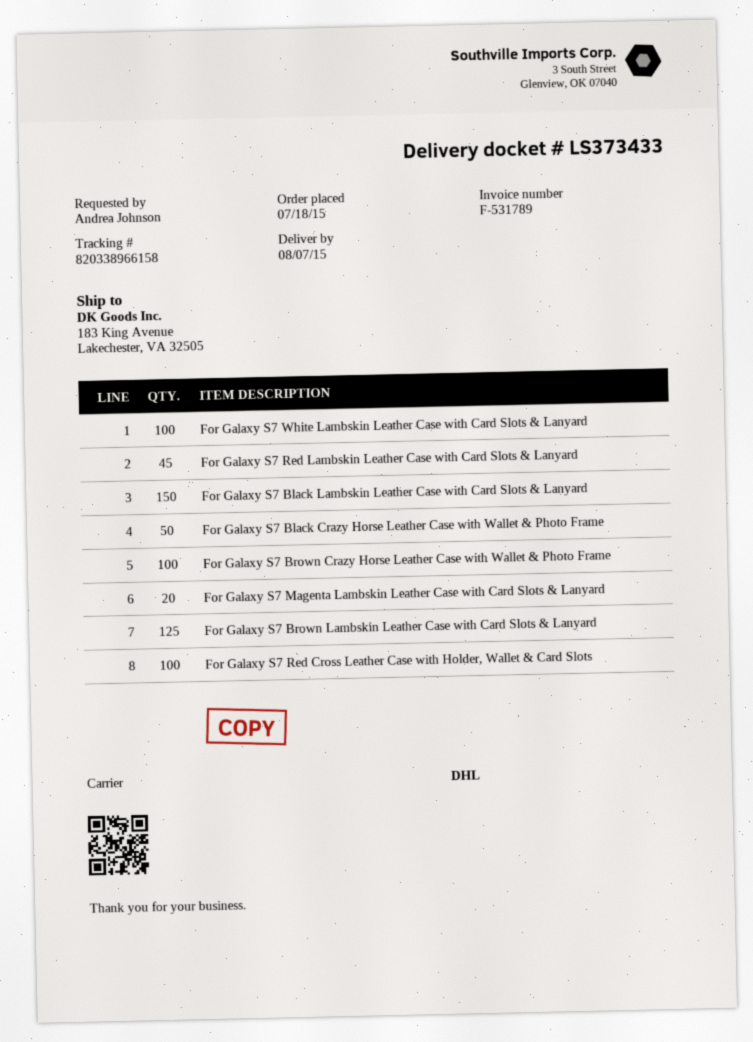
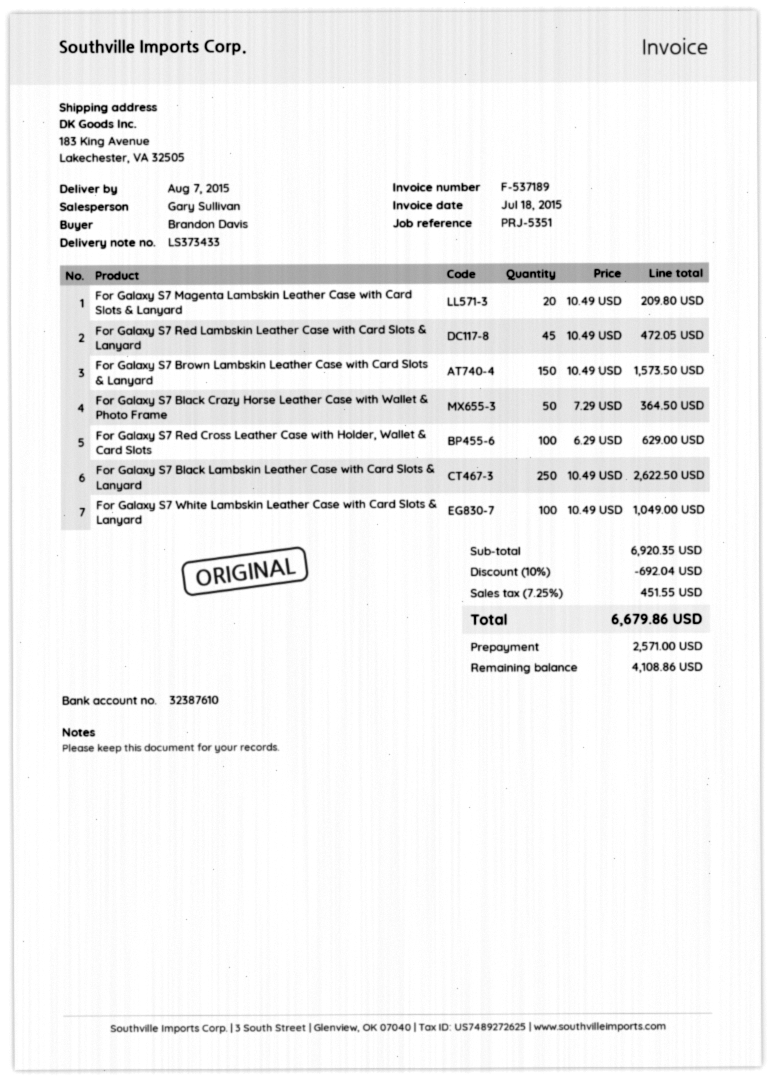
invoice number: F-531789 -> F-537189
ordered by: Andrea Johnson -> Brandon Davis
For Galaxy S7 Black Lambskin Leather Case with Card Slots & Lanyard: 150 -> 250
For Galaxy S7 Brown Crazy Horse Leather Case with Wallet & Photo Frame: 100 -> none
For Galaxy S7 Brown Lambskin Leather Case with Card Slots & Lanyard: 125 -> 150

